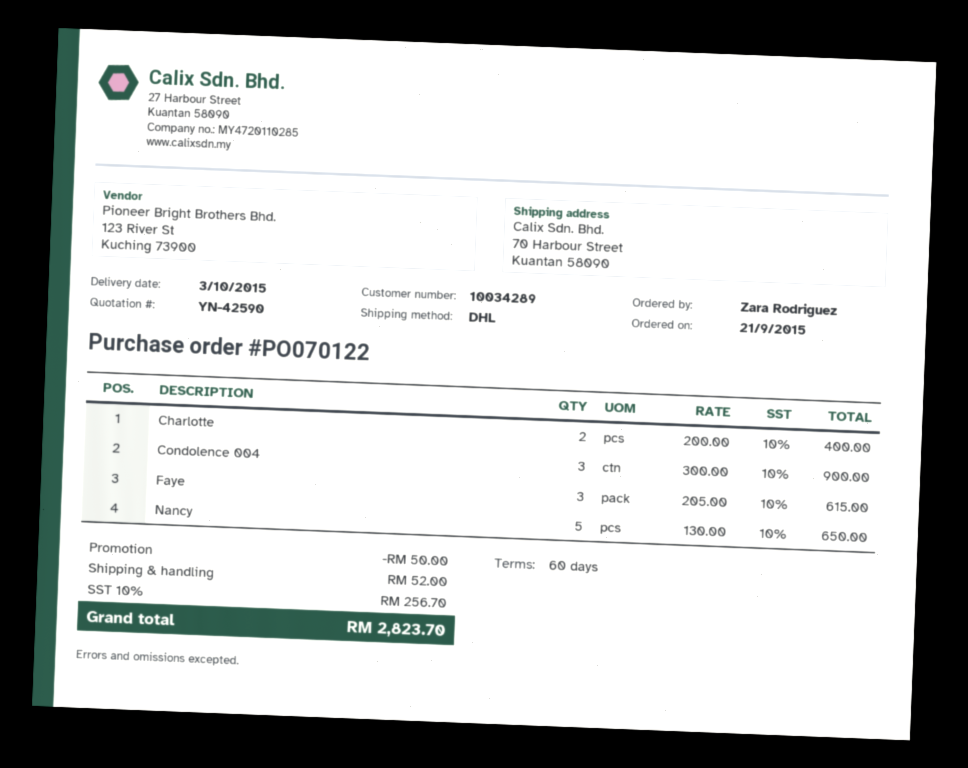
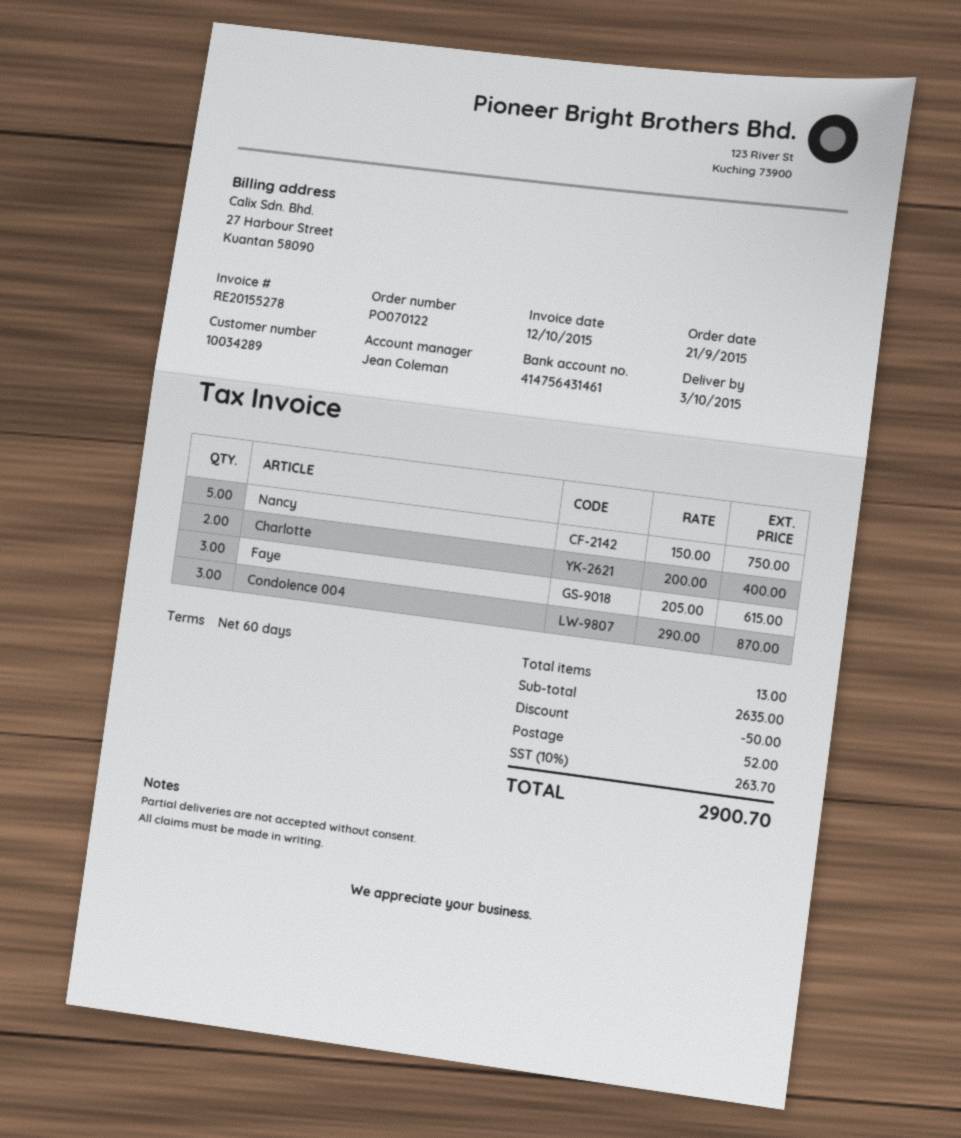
Condolence 004: 3 x 300.00 = 900.00 -> 3 x 290.00 = 870.00
Nancy: 5 x 130.00 = 650.00 -> 5 x 150.00 = 750.00
tax: 10% = 256.70 -> 10% = 263.70
total: 2823.70 -> 2900.70

